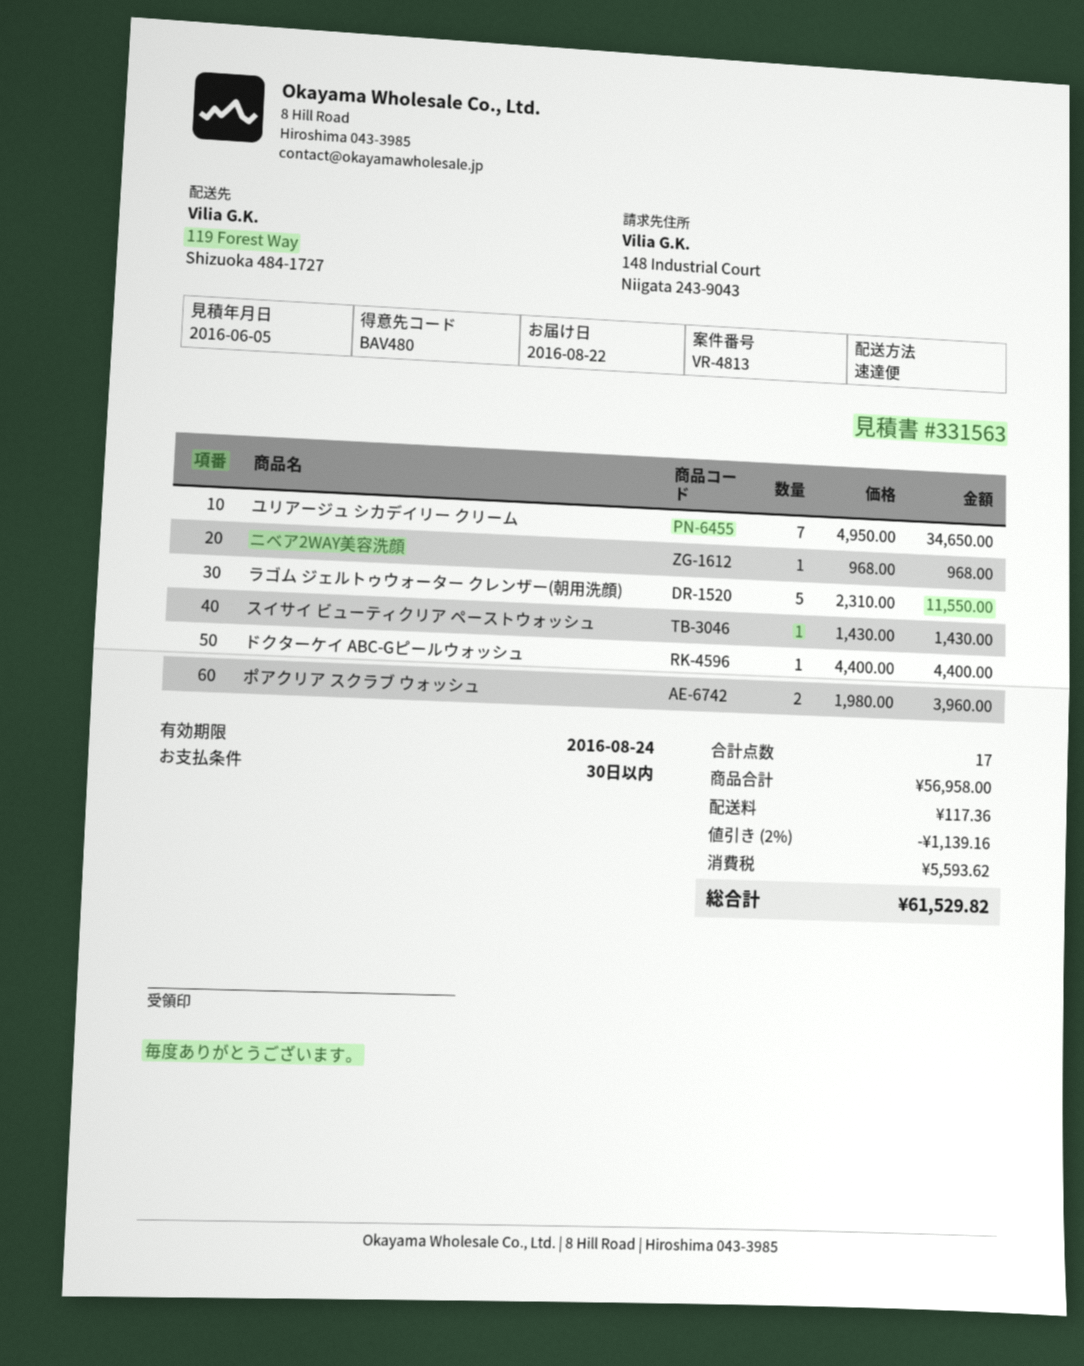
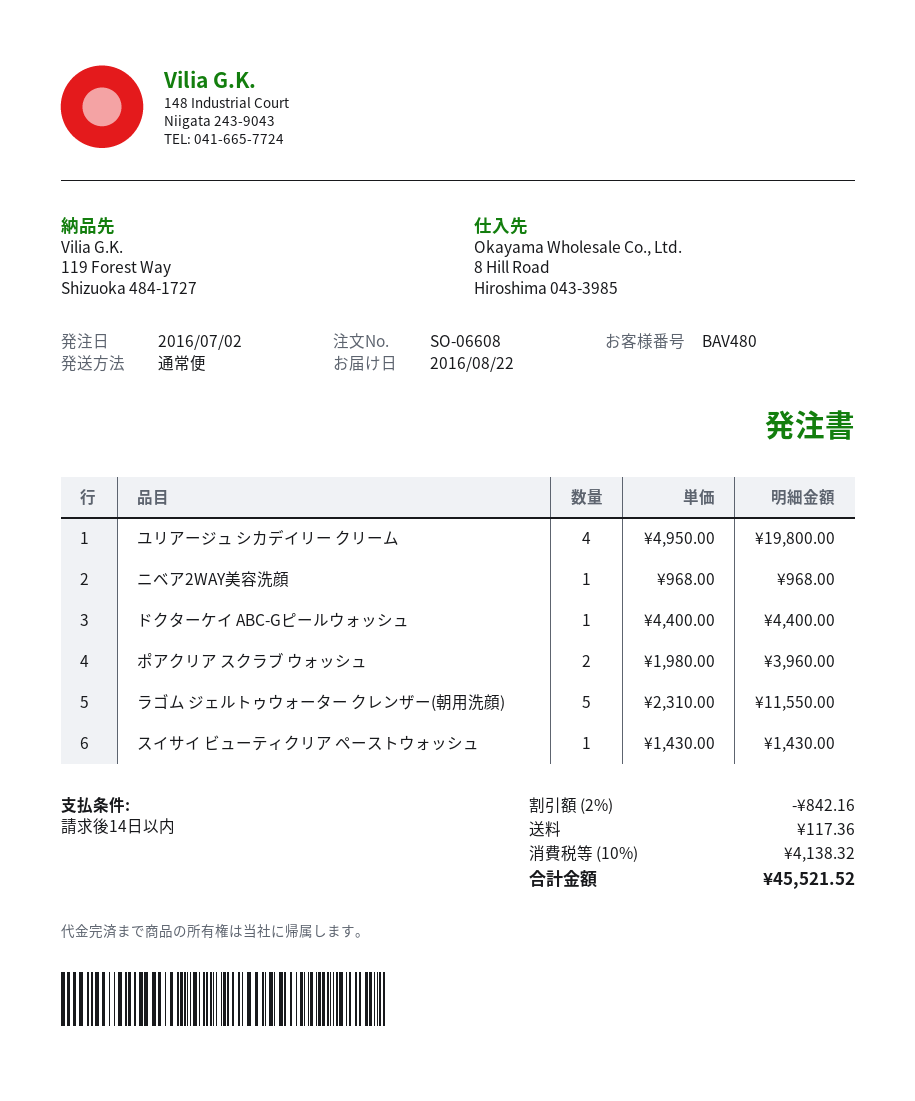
payment terms: 30 days -> 14 days
shipping method: express -> standard
ユリアージュ シカデイリー クリーム: 7 x 4950.00 = 34650.00 -> 4 x 4950.00 = 19800.00
discount: 2% = 1139.16 -> 2% = 842.16
tax: 5593.62 -> 4138.32
total: 61529.82 -> 45521.52

